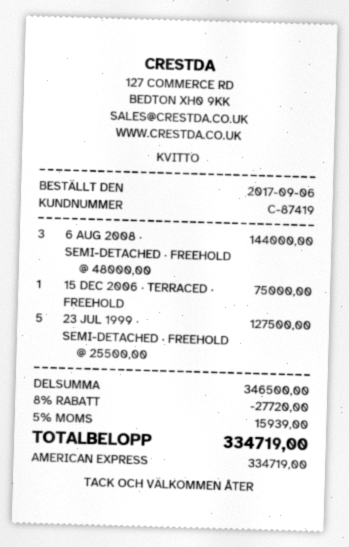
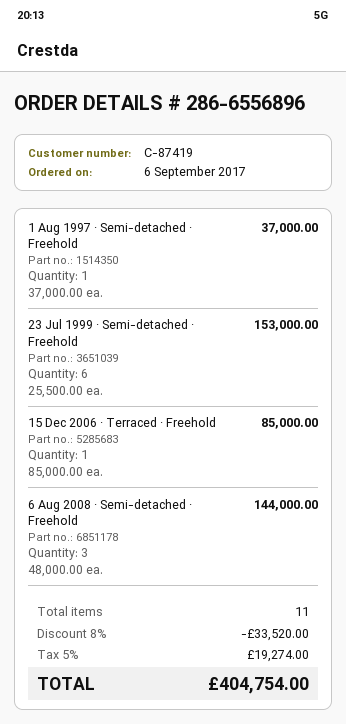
15 DEC 2006 · TERRACED · FREEHOLD: 1 x 75000.00 = 75000.00 -> 1 x 85000.00 = 85000.00
23 JUL 1999 · SEMI-DETACHED · FREEHOLD: 5 x 25500.00 = 127500.00 -> 6 x 25500.00 = 153000.00
1 Aug 1997 · Semi-detached · Freehold: none -> 1 x 37000.00 = 37000.00
discount: 8% = 27720.00 -> 8% = 33520.00
tax: 5% = 15939.00 -> 5% = 19274.00
total: 334719.00 -> 404754.00

